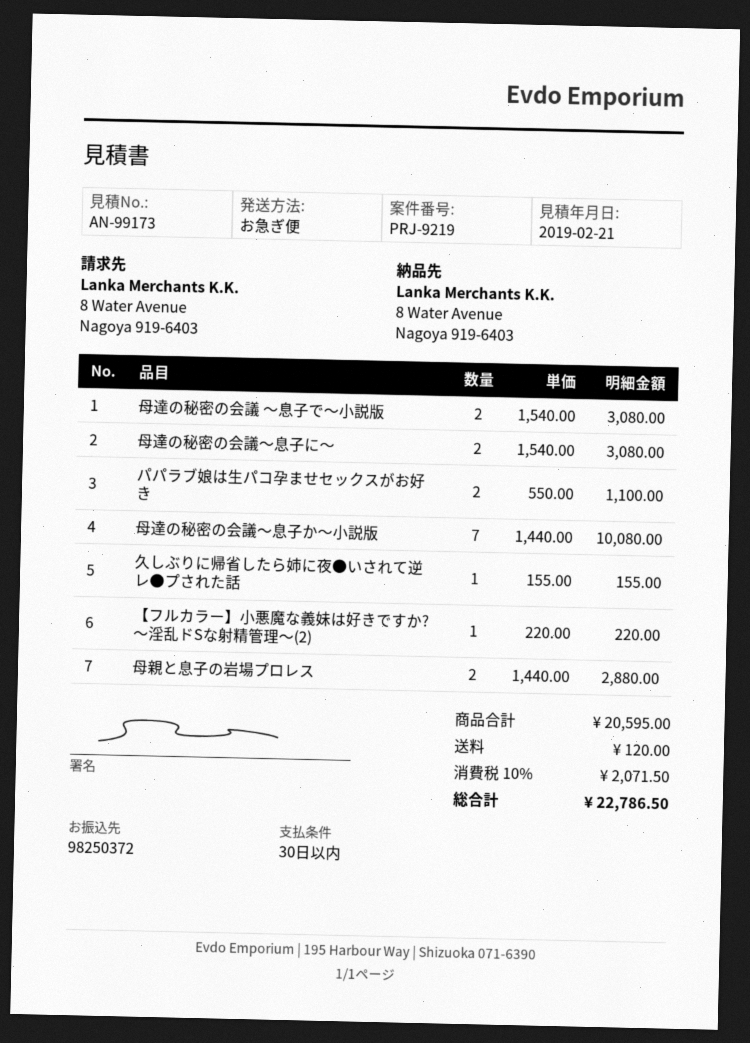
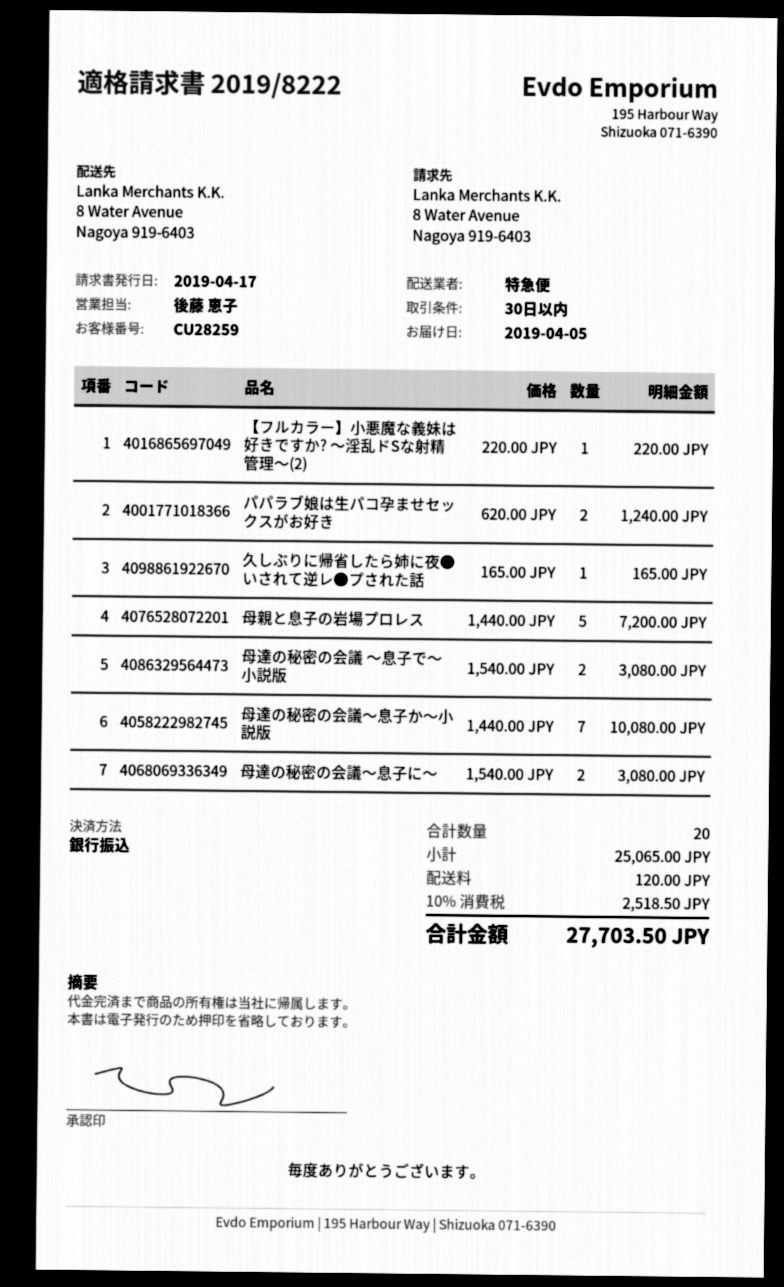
パパラブ娘は生パコ孕ませセックスがお好き: 2 x 550.00 = 1100.00 -> 2 x 620.00 = 1240.00
久しぶりに帰省したら姉に夜●いされて逆レ●プされた話: 1 x 155.00 = 155.00 -> 1 x 165.00 = 165.00
母親と息子の岩場プロレス: 2 x 1440.00 = 2880.00 -> 5 x 1440.00 = 7200.00
subtotal: 20595.00 -> 25065.00
tax: 10% = 2071.50 -> 10% = 2518.50
total: 22786.50 -> 27703.50

